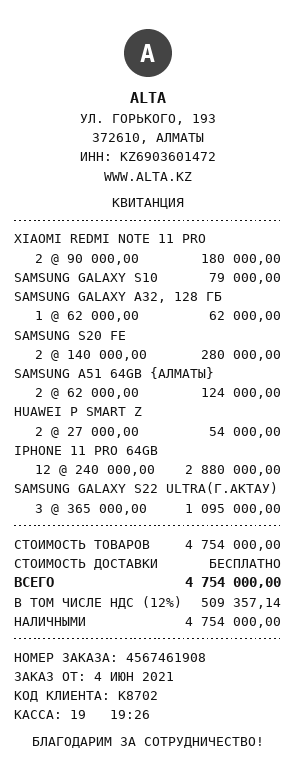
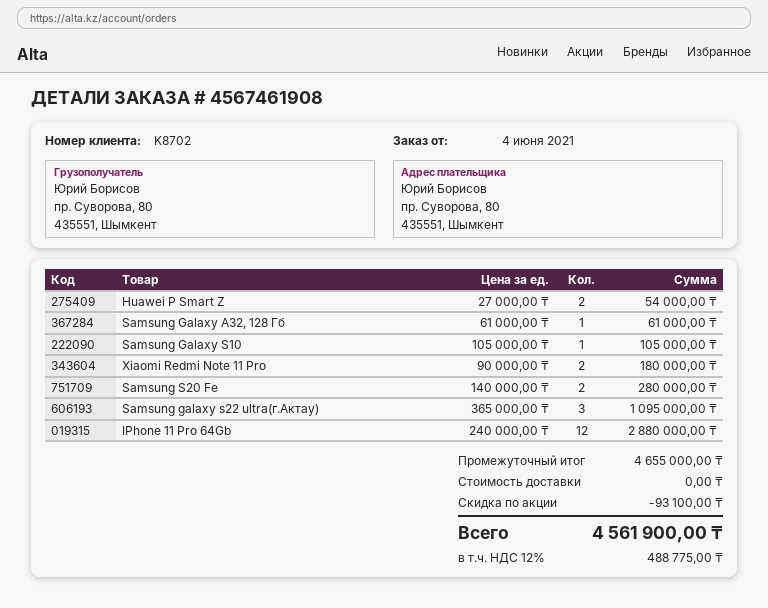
SAMSUNG GALAXY S10: 1 x 79000.00 = 79000.00 -> 1 x 105000.00 = 105000.00
SAMSUNG GALAXY A32, 128 ГБ: 1 x 62000.00 = 62000.00 -> 1 x 61000.00 = 61000.00
SAMSUNG A51 64GB {АЛМАТЫ}: 2 x 62000.00 = 124000.00 -> none
subtotal: 4754000.00 -> 4655000.00
discount: none -> 93100.00
tax: 12% = 509357.14 -> 12% = 488775.00
total: 4754000.00 -> 4561900.00

